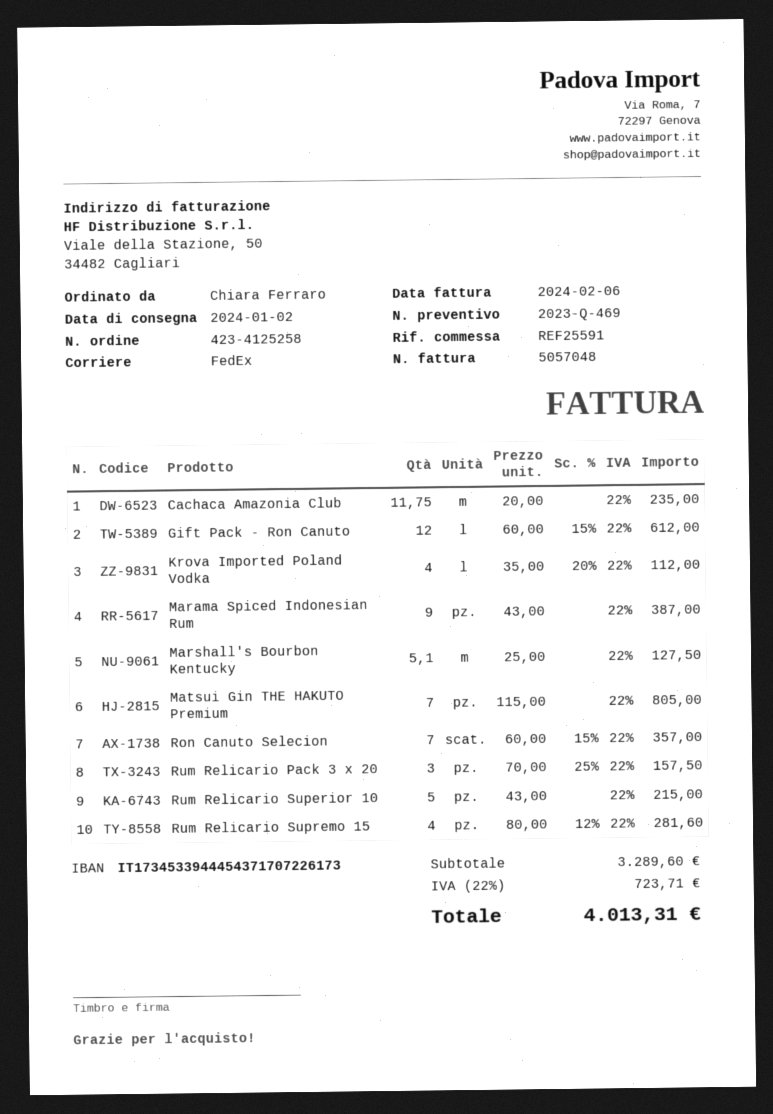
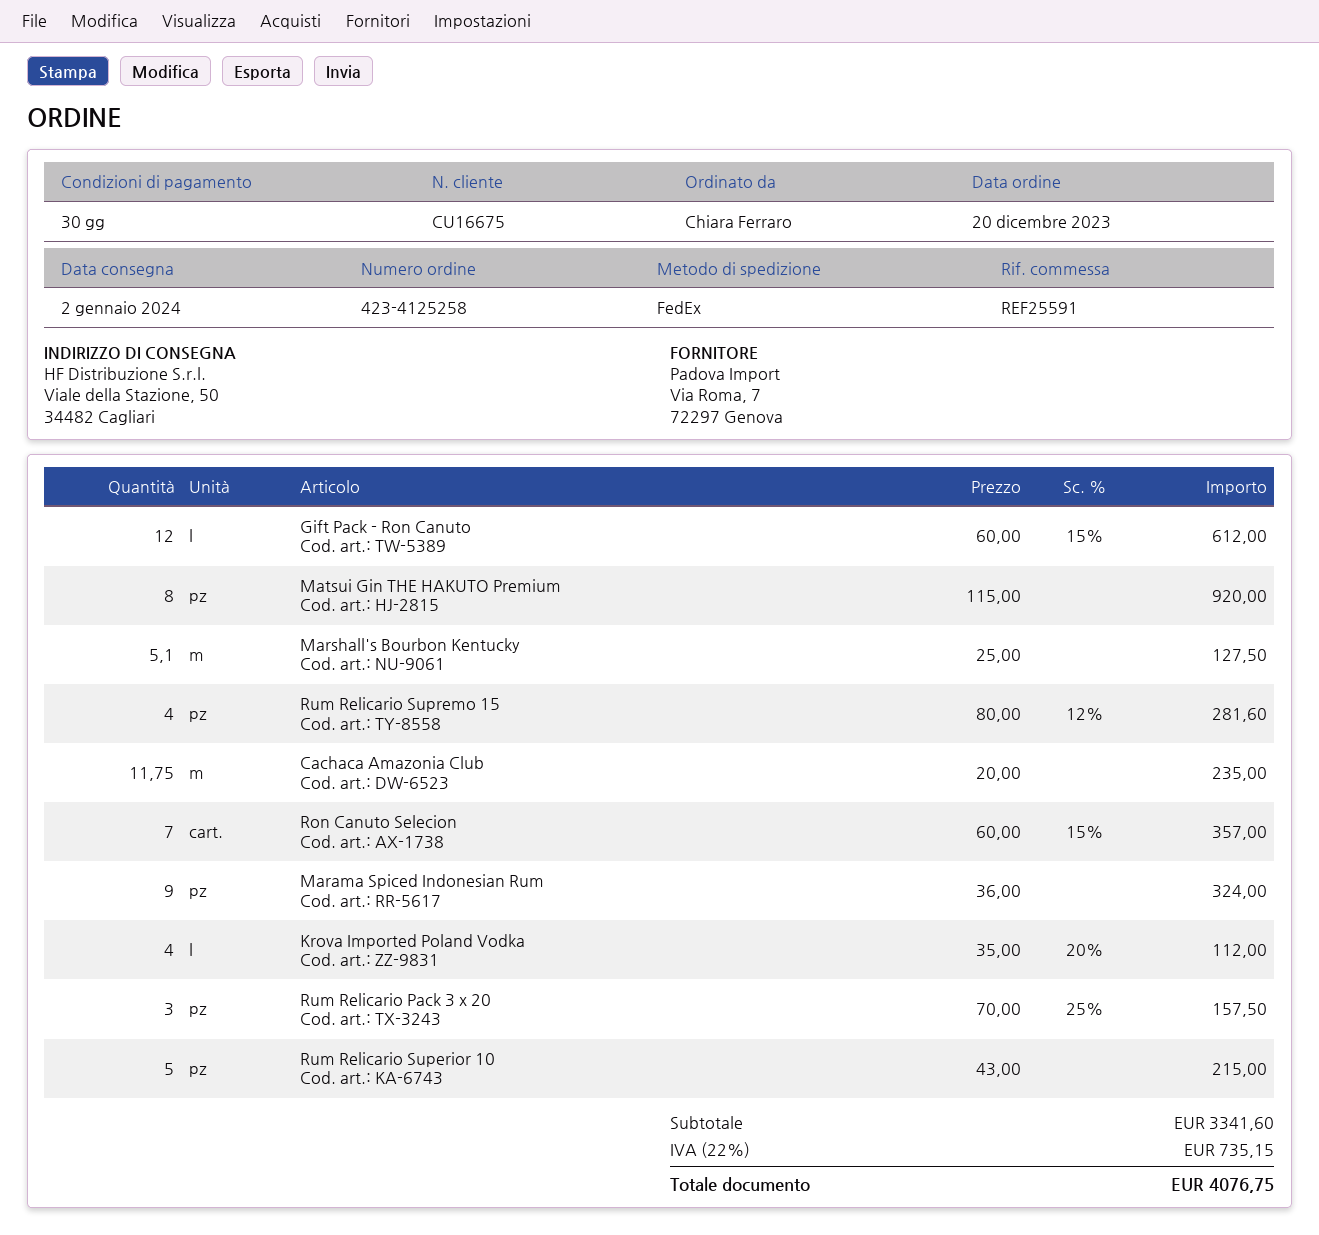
Marama Spiced Indonesian Rum: 9 x 43.00 = 387.00 -> 9 x 36.00 = 324.00
Matsui Gin THE HAKUTO Premium: 7 x 115.00 = 805.00 -> 8 x 115.00 = 920.00
subtotal: 3289.60 -> 3341.60
tax: 22% = 723.71 -> 22% = 735.15
total: 4013.31 -> 4076.75

